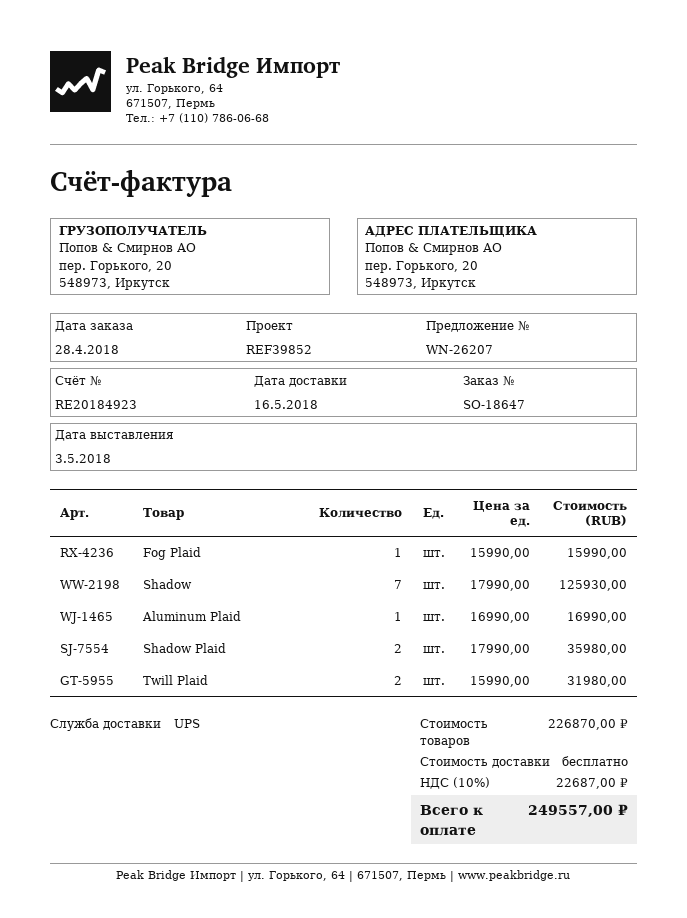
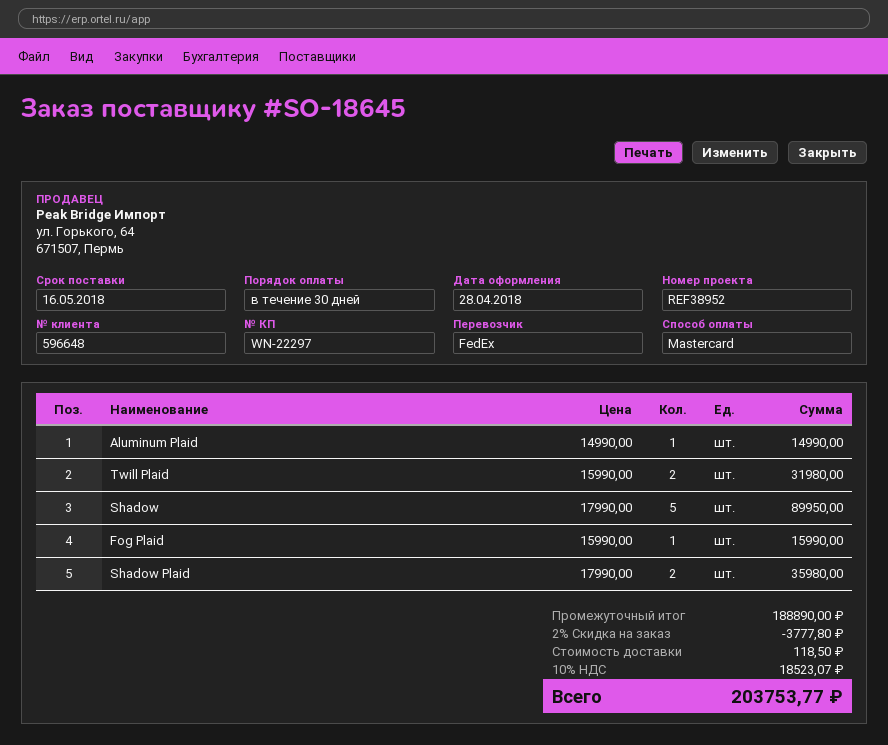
quote number: WN-26207 -> WN-22297
order number: SO-18647 -> SO-18645
reference: REF39852 -> REF38952
shipping method: UPS -> FedEx
Shadow: 7 x 17990.00 = 125930.00 -> 5 x 17990.00 = 89950.00
Aluminum Plaid: 1 x 16990.00 = 16990.00 -> 1 x 14990.00 = 14990.00
subtotal: 226870.00 -> 188890.00
discount: none -> 2% = 3777.80
shipping: 0.00 -> 118.50
tax: 10% = 22687.00 -> 10% = 18523.07
total: 249557.00 -> 203753.77

